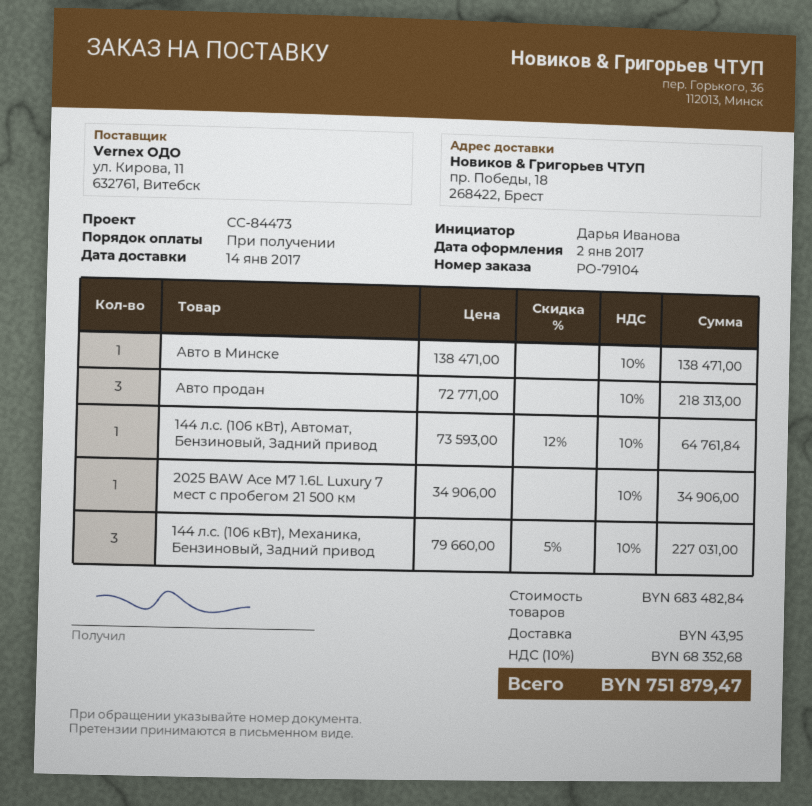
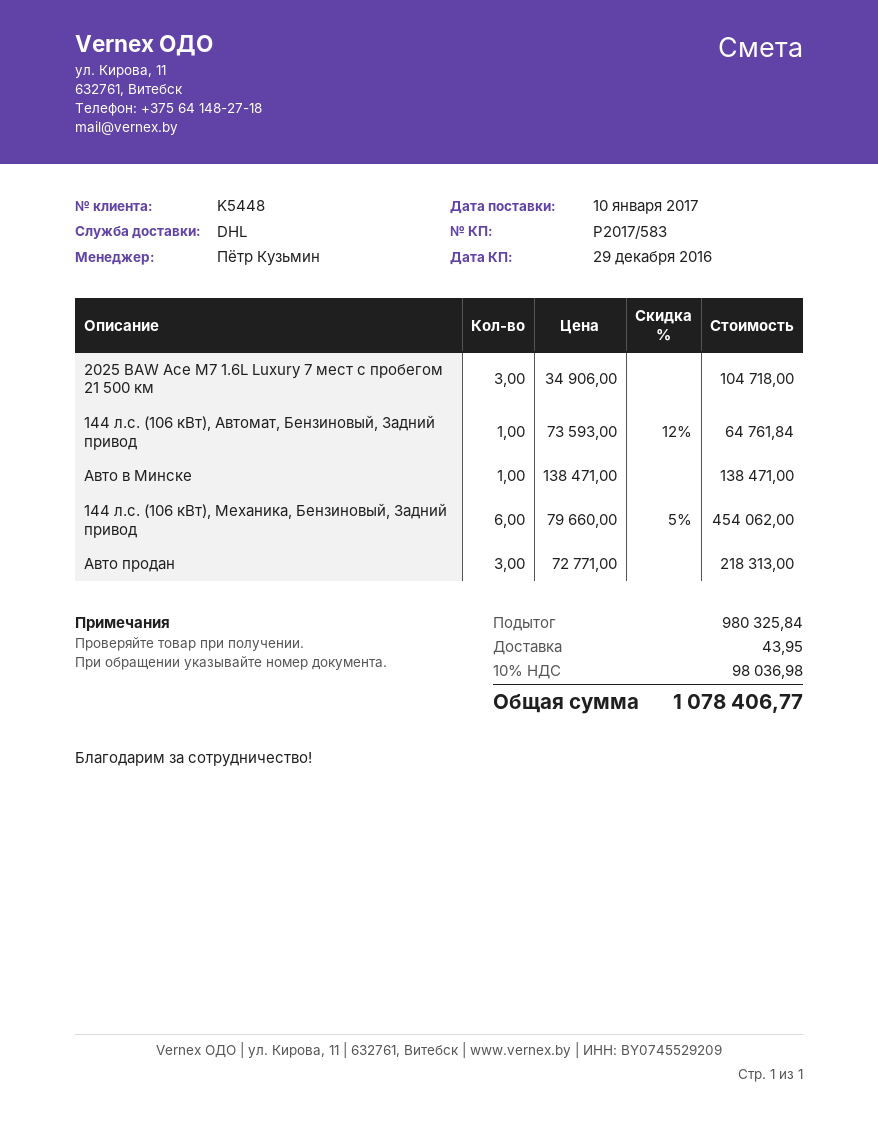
delivery date: 2017-01-14 -> 2017-01-10
2025 BAW Ace M7 1.6L Luxury 7 мест с пробегом 21 500 км: 1 x 34906.00 = 34906.00 -> 3 x 34906.00 = 104718.00
144 л.с. (106 кВт), Механика, Бензиновый, Задний привод: 3 x 79660.00 - 5% = 227031.00 -> 6 x 79660.00 - 5% = 454062.00
subtotal: 683482.84 -> 980325.84
tax: 10% = 68352.68 -> 10% = 98036.98
total: 751879.47 -> 1078406.77

